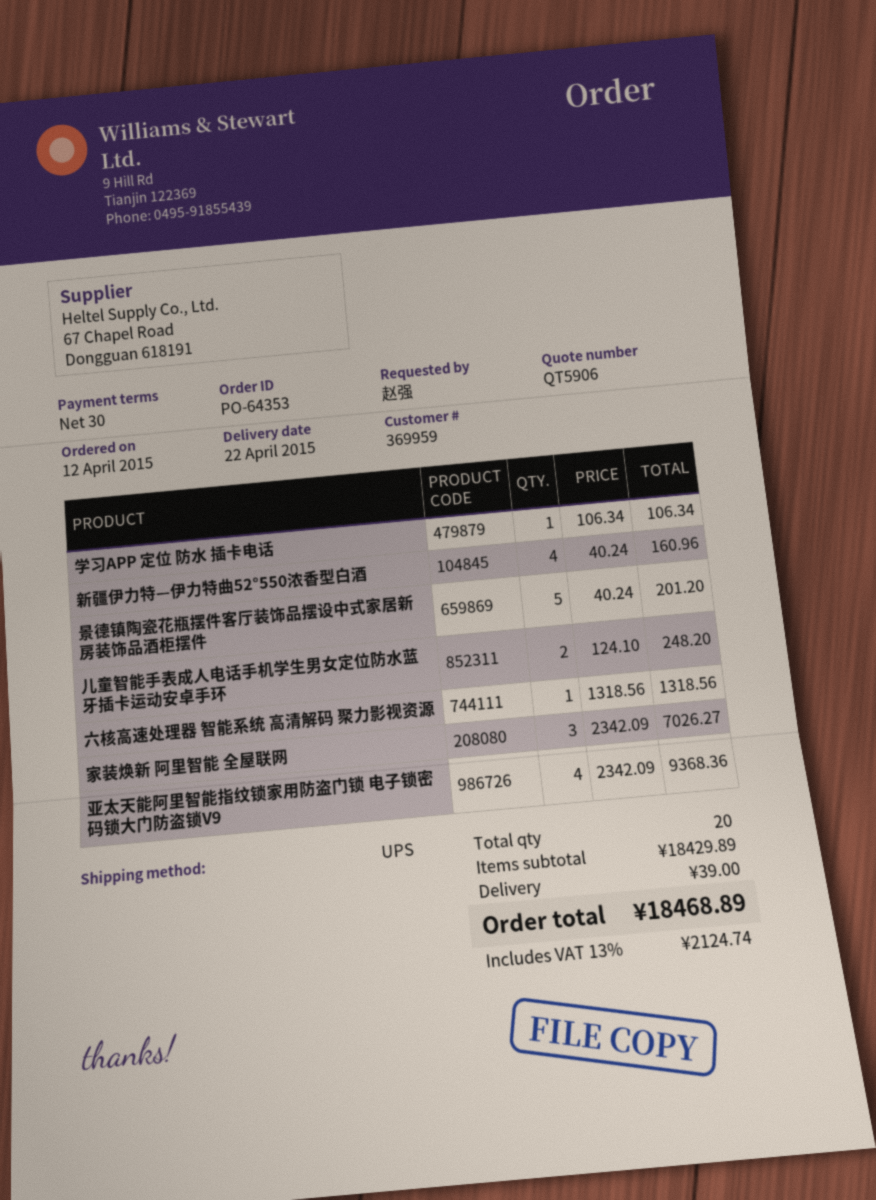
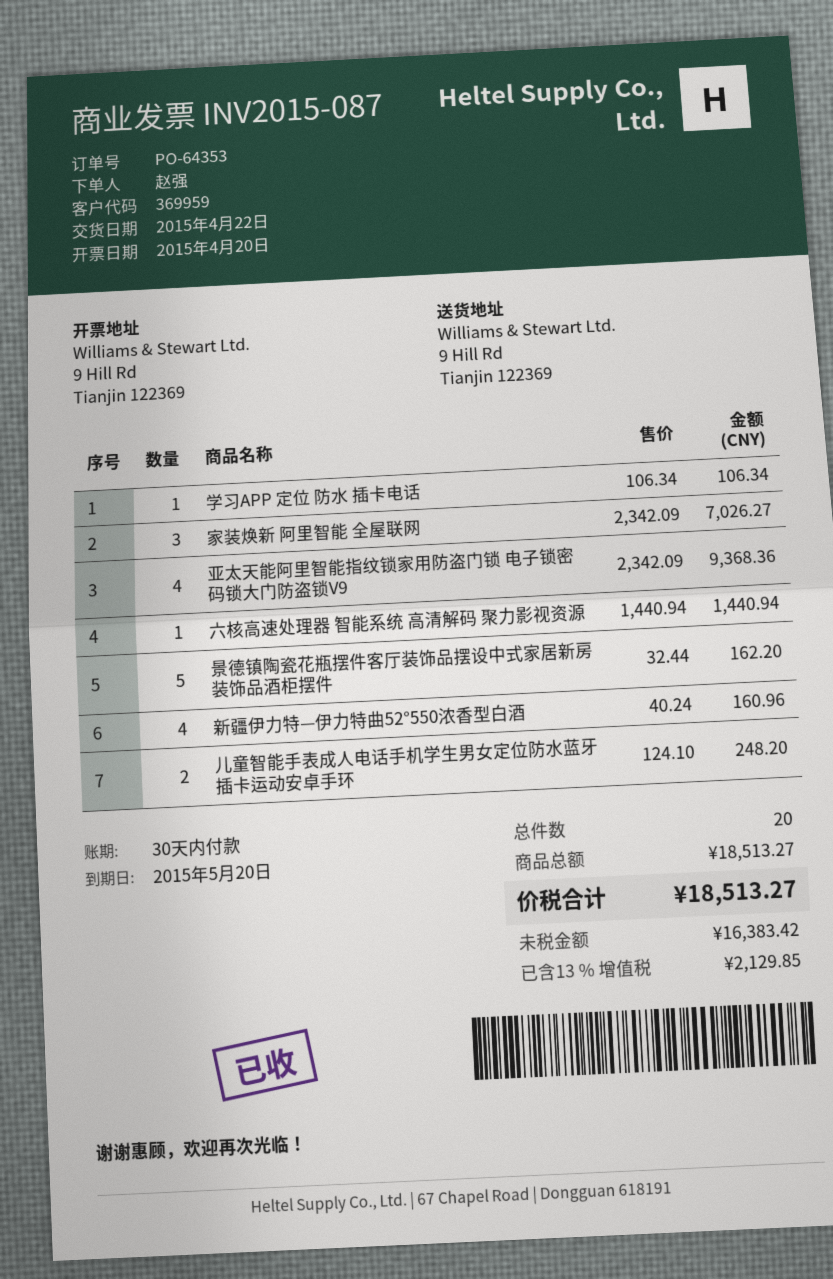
景德镇陶瓷花瓶摆件客厅装饰品摆设中式家居新房装饰品酒柜摆件: 5 x 40.24 = 201.20 -> 5 x 32.44 = 162.20
六核高速处理器 智能系统 高清解码 聚力影视资源: 1 x 1318.56 = 1318.56 -> 1 x 1440.94 = 1440.94
subtotal: 18429.89 -> 18513.27
shipping: 39.00 -> none
tax: 13% = 2124.74 -> 13% = 2129.85
total: 18468.89 -> 18513.27

